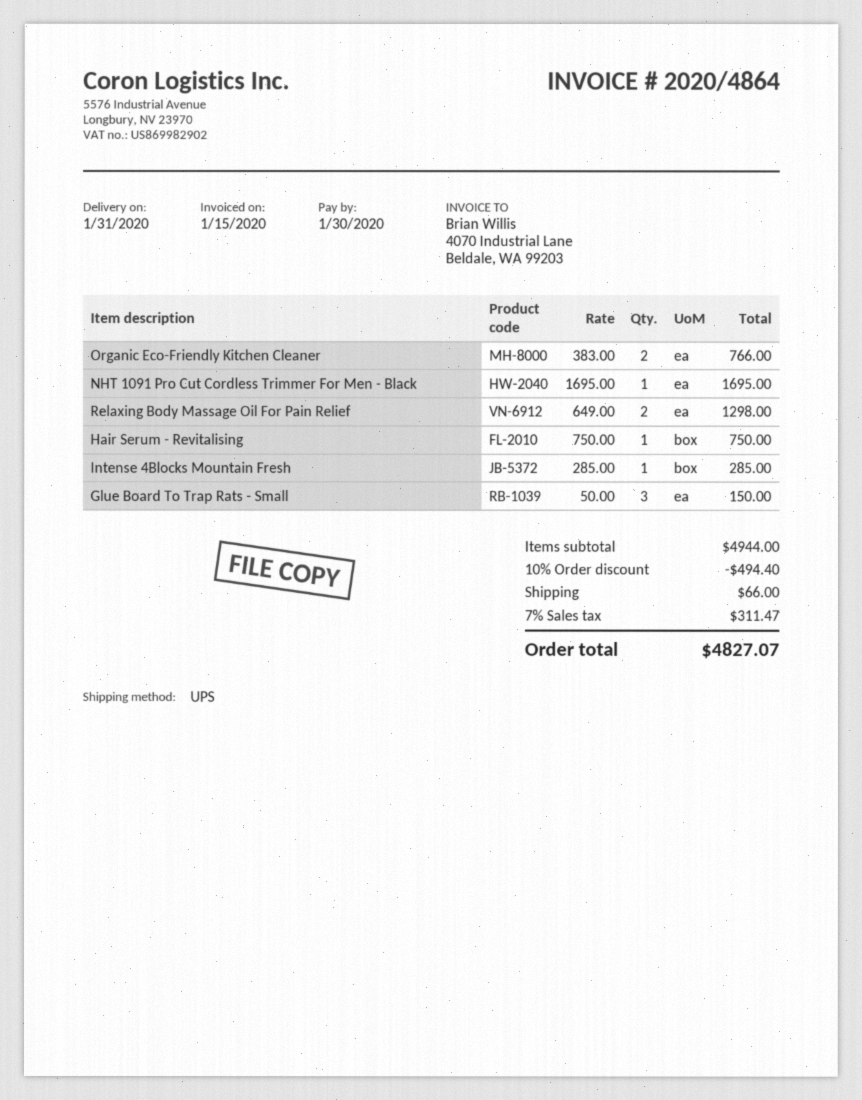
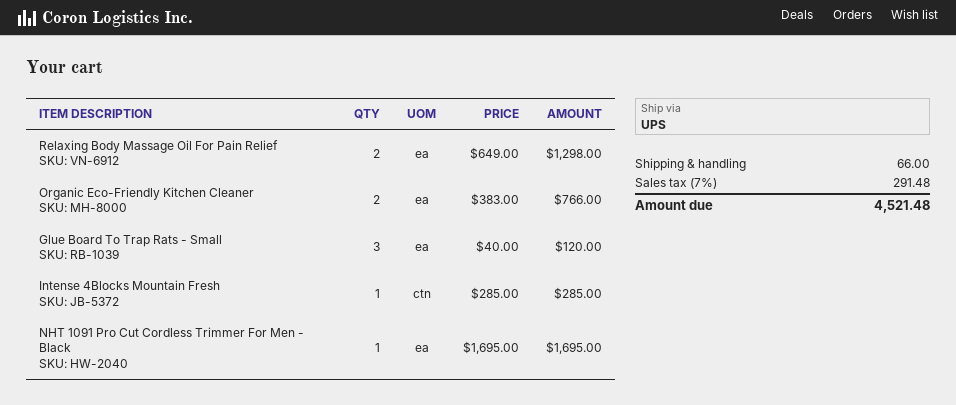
Hair Serum - Revitalising: 1 x 750.00 = 750.00 -> none
Glue Board To Trap Rats - Small: 3 x 50.00 = 150.00 -> 3 x 40.00 = 120.00
discount: 10% = 494.40 -> none
tax: 7% = 311.47 -> 7% = 291.48
total: 4827.07 -> 4521.48

